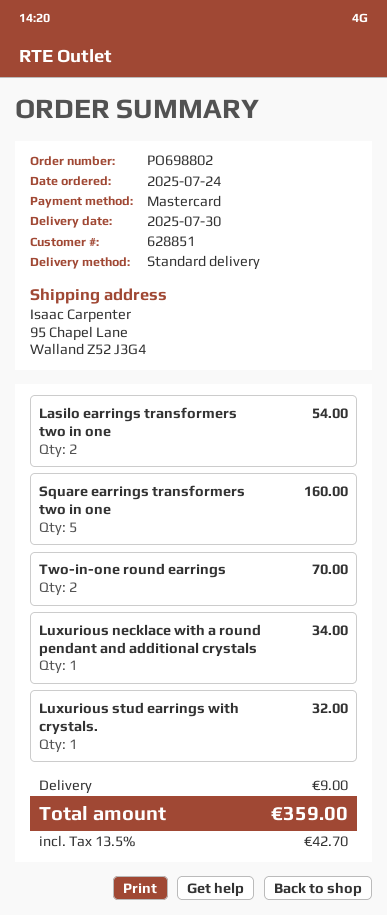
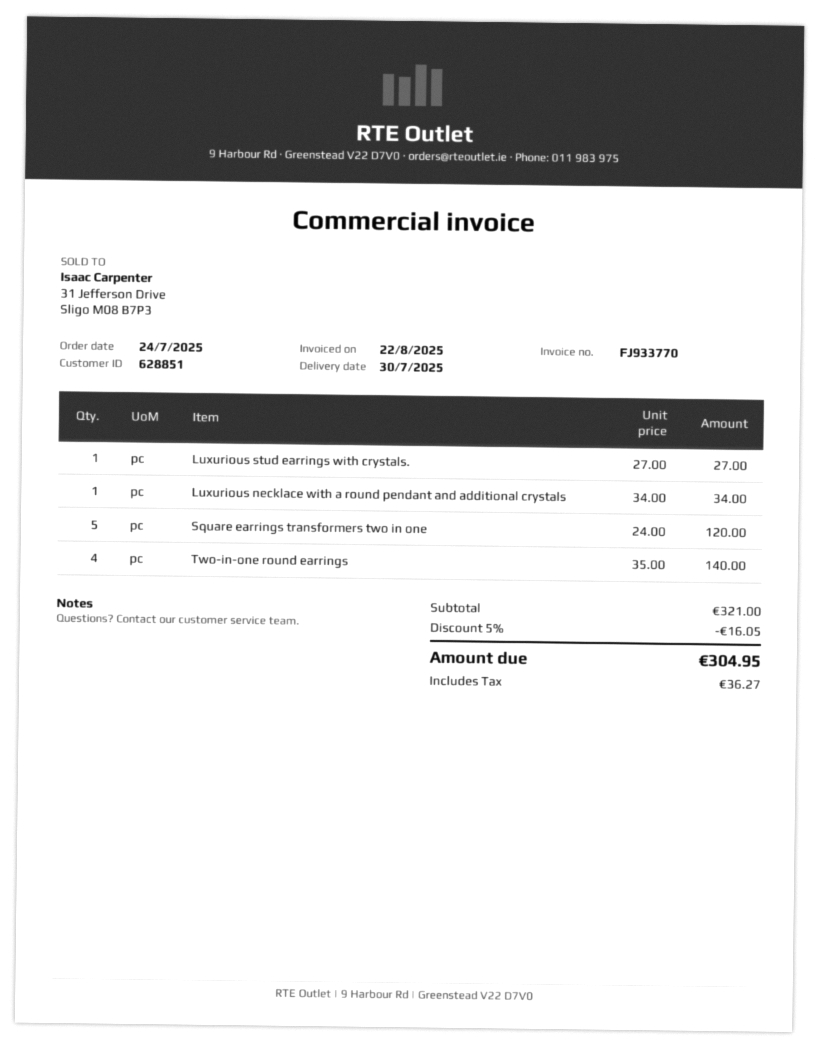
Lasilo earrings transformers two in one: 2 for 54.00 -> none
Square earrings transformers two in one: 5 for 160.00 -> 5 for 120.00
Two-in-one round earrings: 2 for 70.00 -> 4 for 140.00
Luxurious stud earrings with crystals.: 1 for 32.00 -> 1 for 27.00
discount: none -> 5% = 16.05
shipping: 9.00 -> none
tax: 42.70 -> 36.27
total: 359.00 -> 304.95

